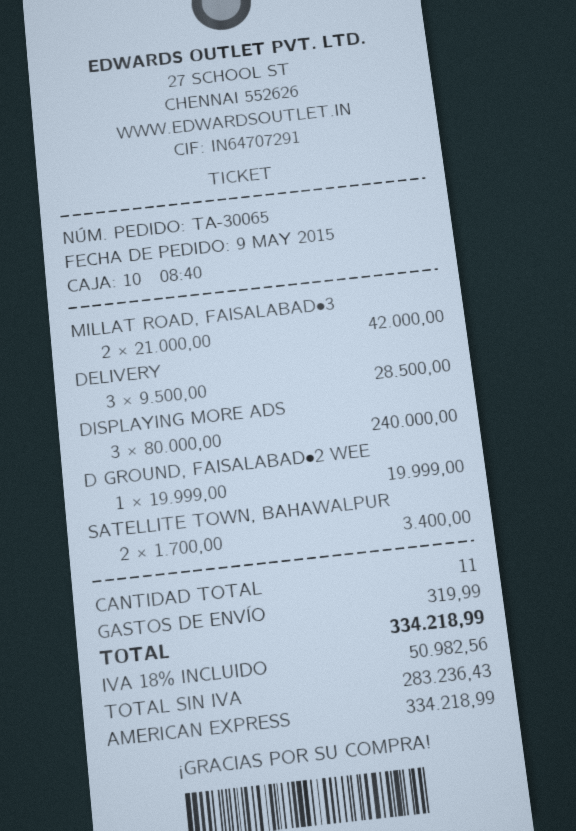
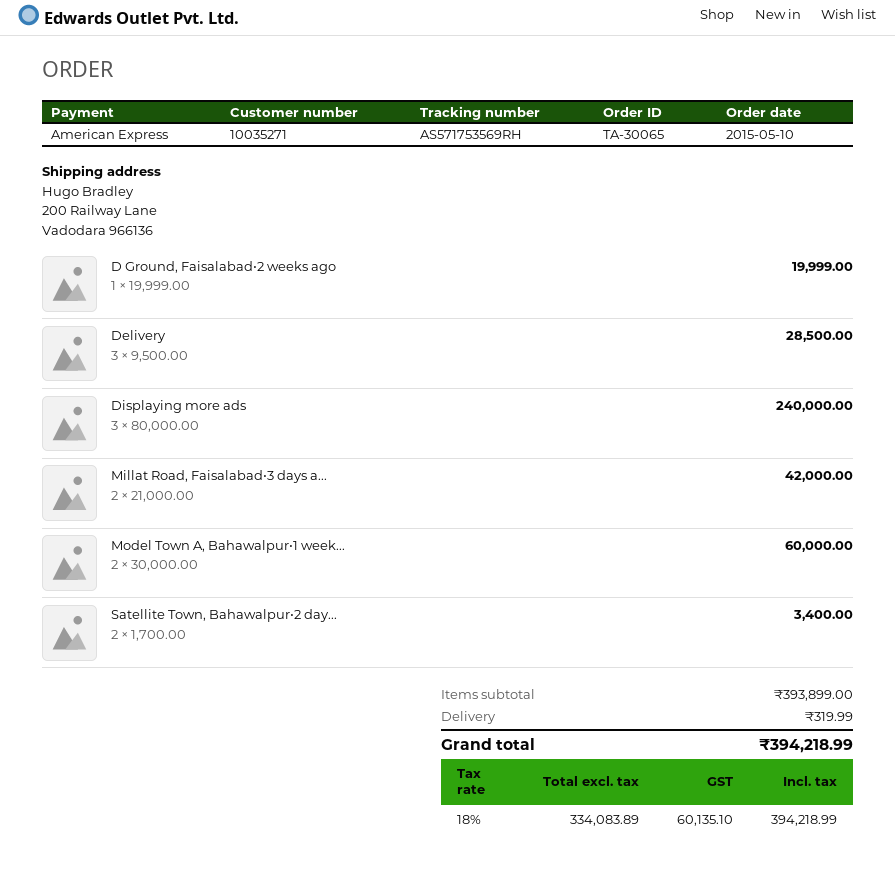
order date: 2015-05-09 -> 2015-05-10
Model Town A, Bahawalpur•1 week...: none -> 2 x 30000.00 = 60000.00
net: 283236.43 -> 334083.89
tax: 18% = 50982.56 -> 18% = 60135.10
total: 334218.99 -> 394218.99

